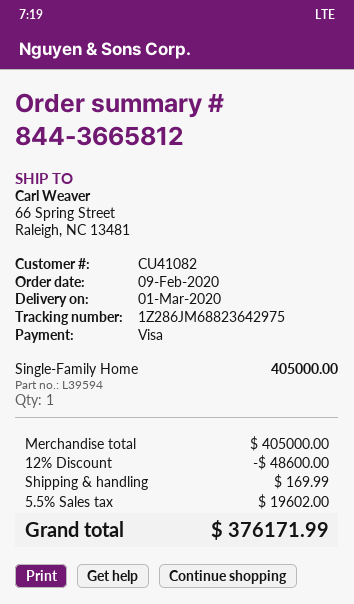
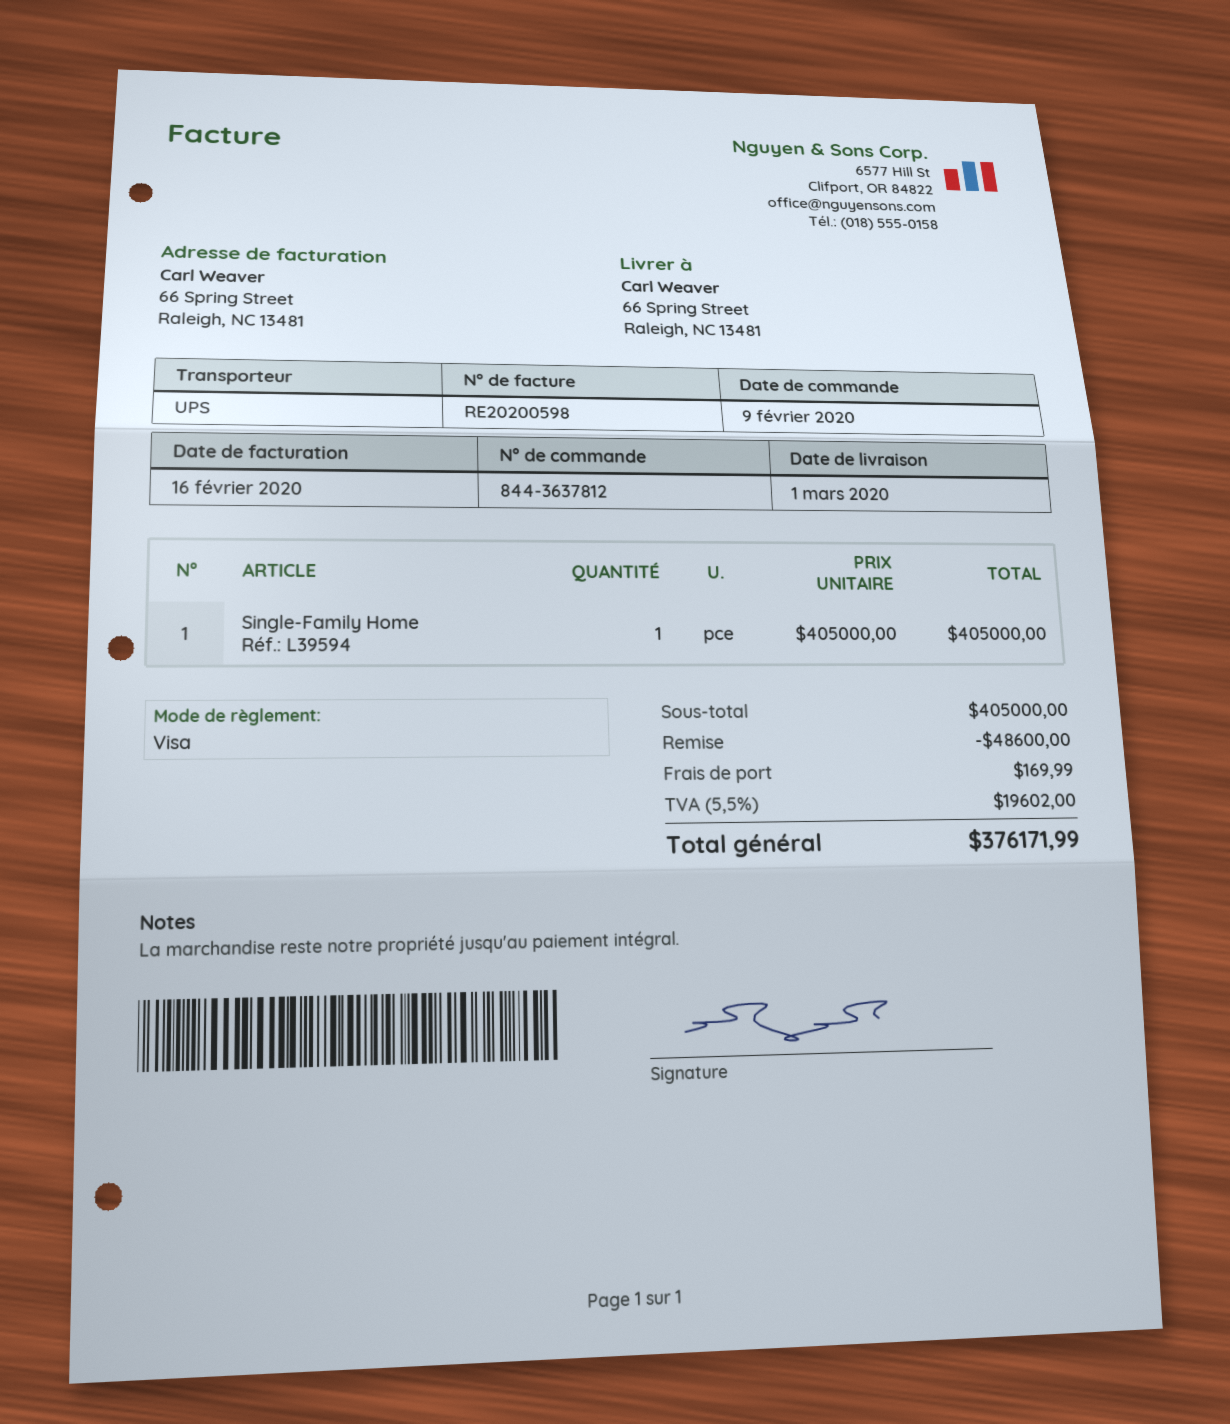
order number: 844-3665812 -> 844-3637812

